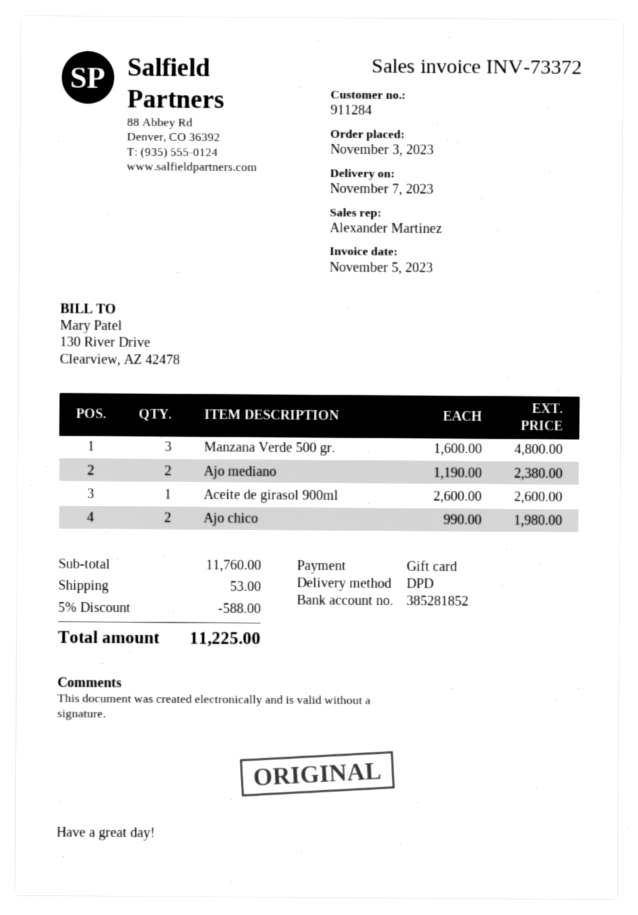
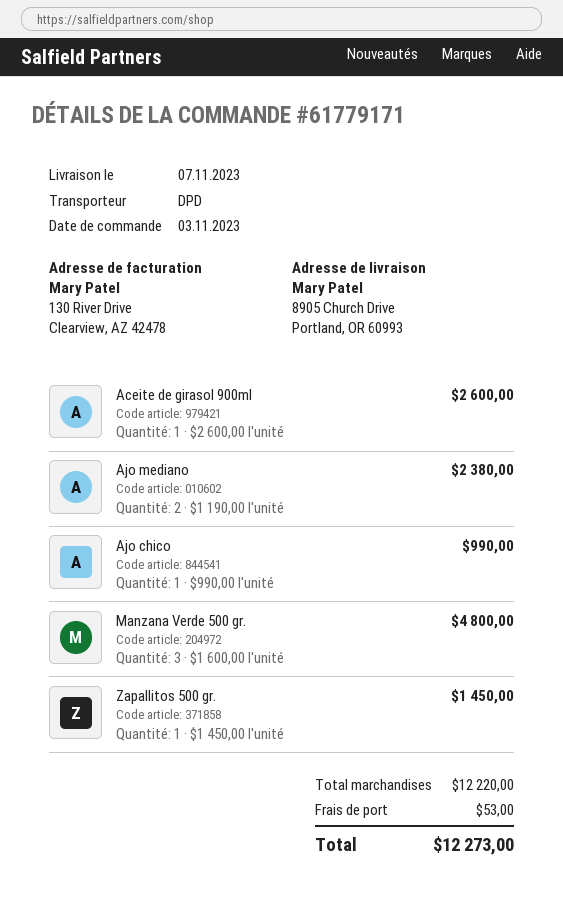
Ajo chico: 2 x 990.00 = 1980.00 -> 1 x 990.00 = 990.00
Zapallitos 500 gr.: none -> 1 x 1450.00 = 1450.00
subtotal: 11760.00 -> 12220.00
discount: 5% = 588.00 -> none
total: 11225.00 -> 12273.00

